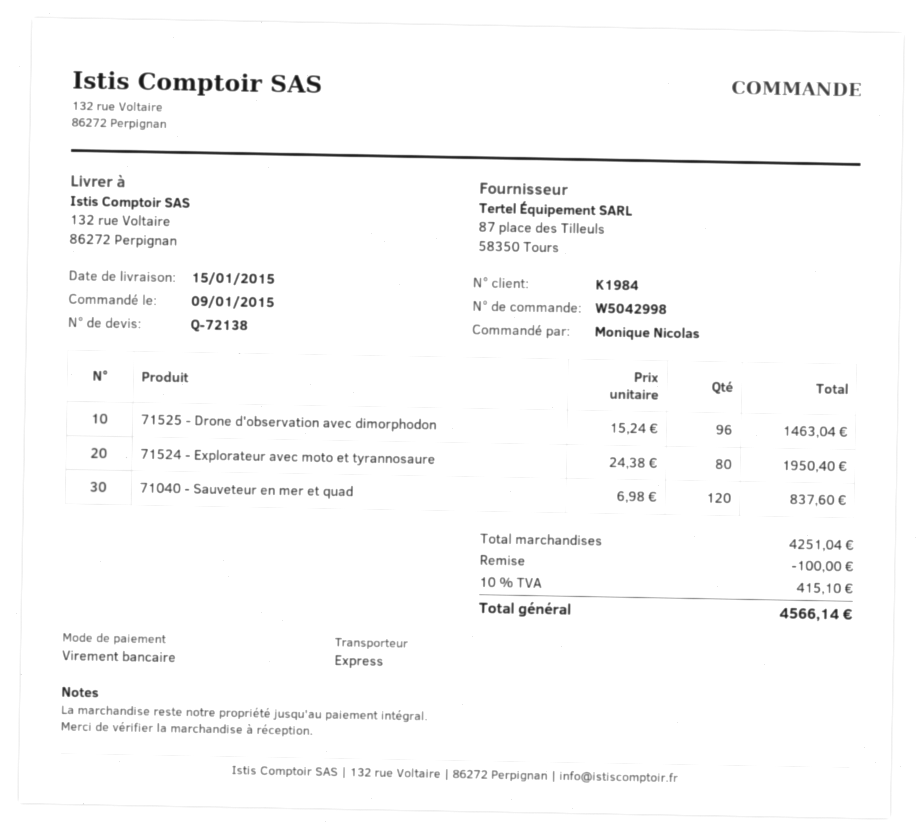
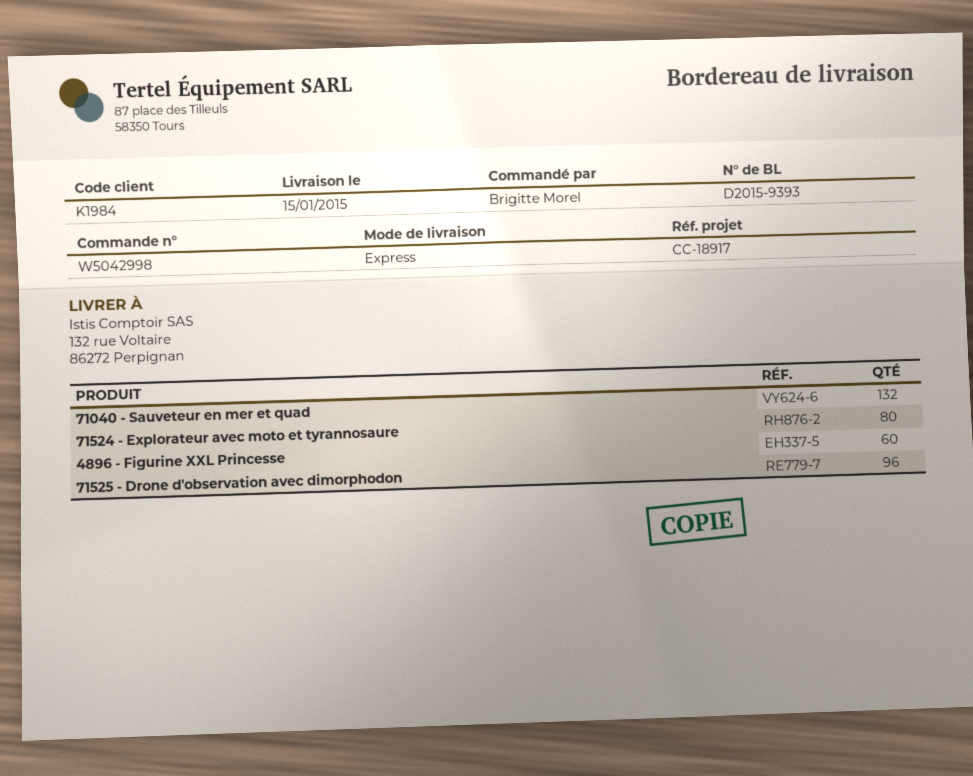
ordered by: Monique Nicolas -> Brigitte Morel
71040 - Sauveteur en mer et quad: 120 -> 132
4896 - Figurine XXL Princesse: none -> 60

